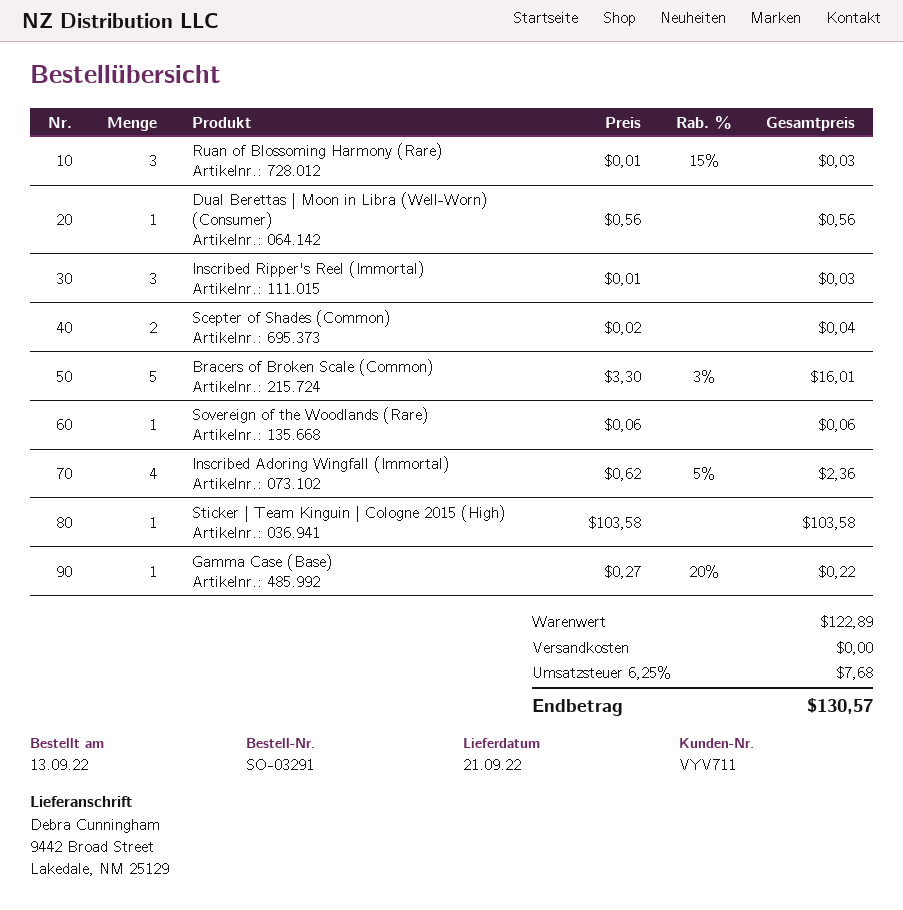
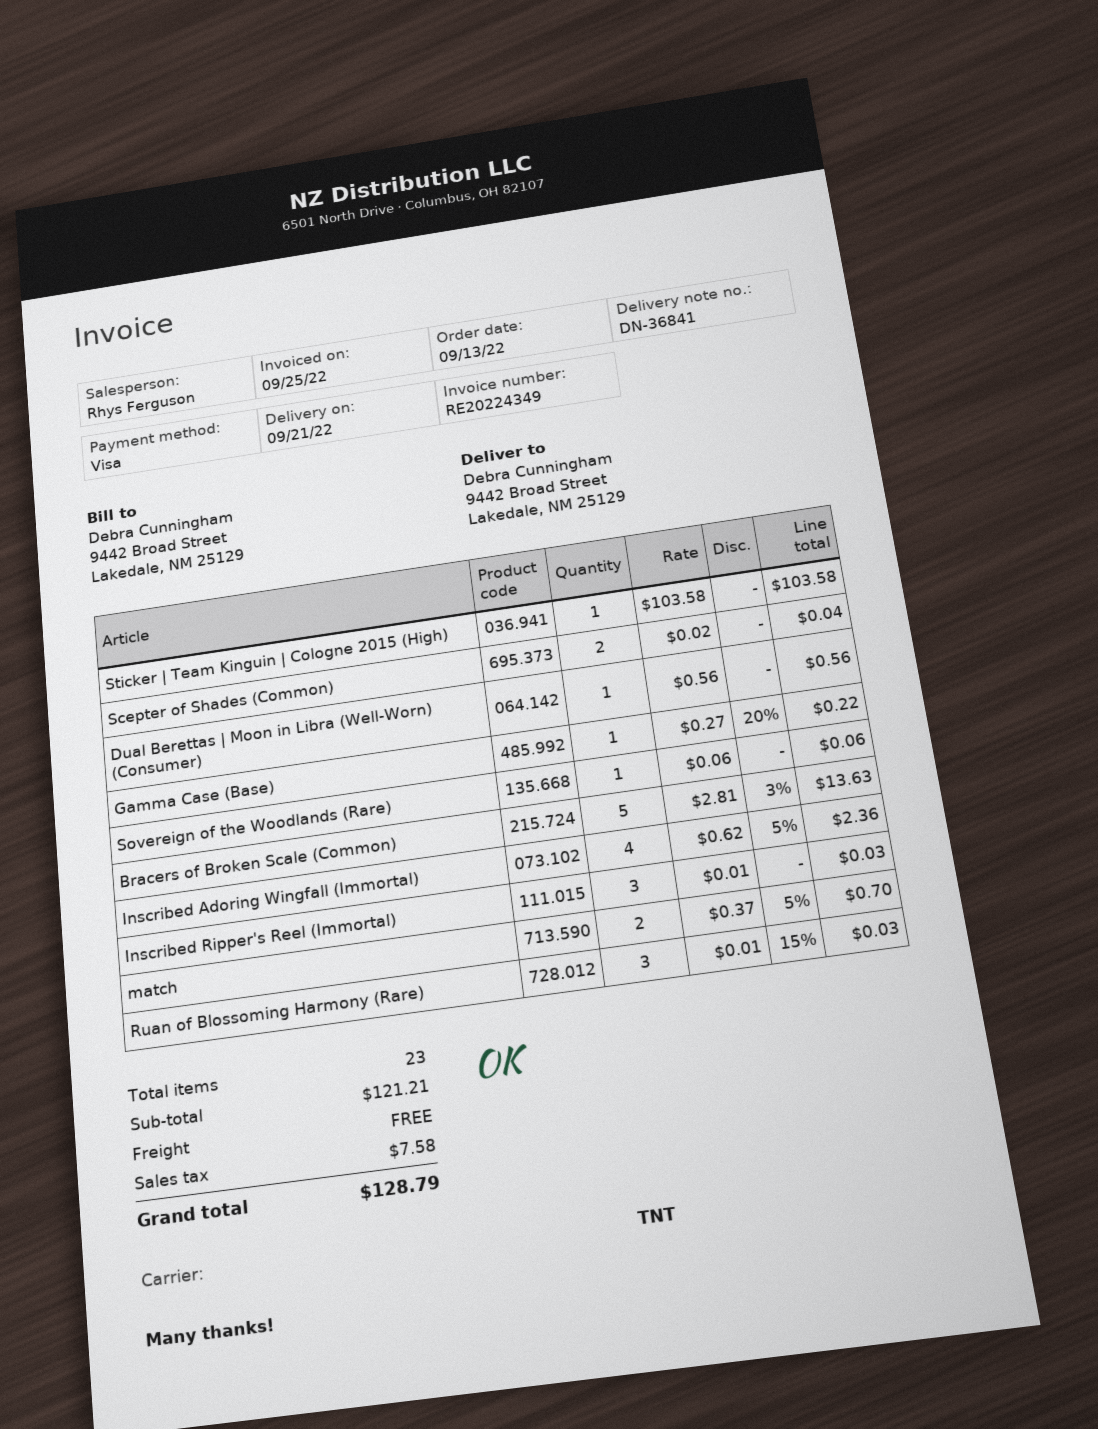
Bracers of Broken Scale (Common): 5 x 3.30 - 3% = 16.01 -> 5 x 2.81 - 3% = 13.63
match: none -> 2 x 0.37 - 5% = 0.70
subtotal: 122.89 -> 121.21
tax: 7.68 -> 7.58
total: 130.57 -> 128.79

